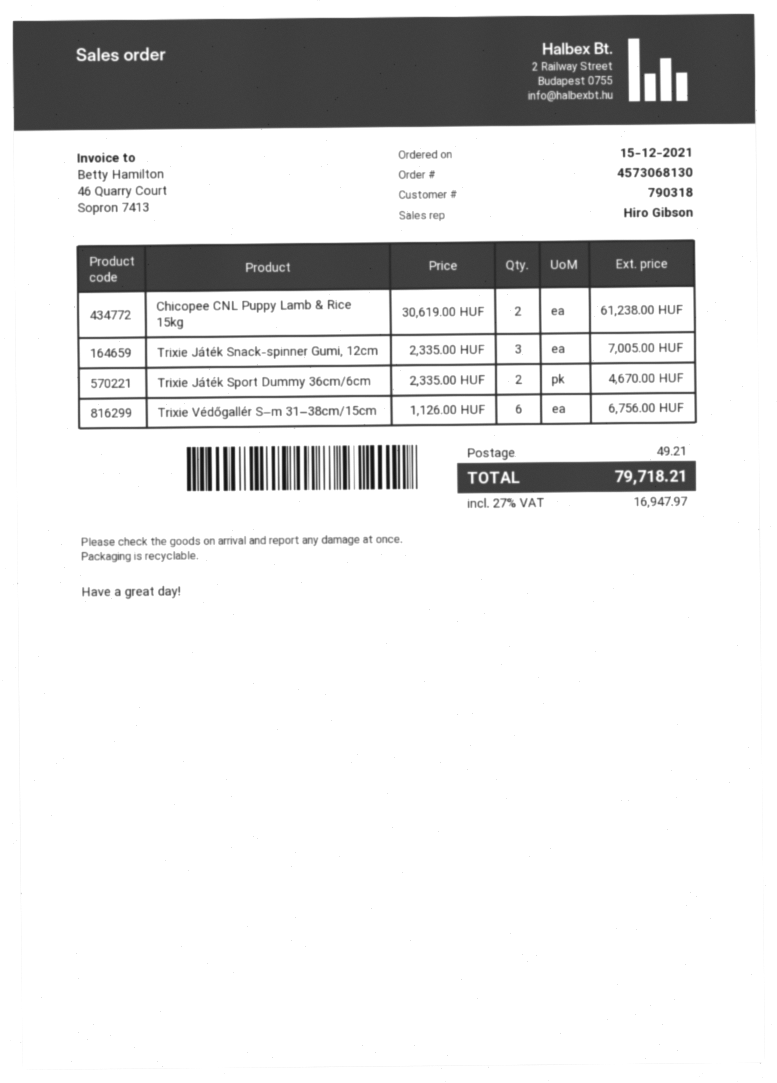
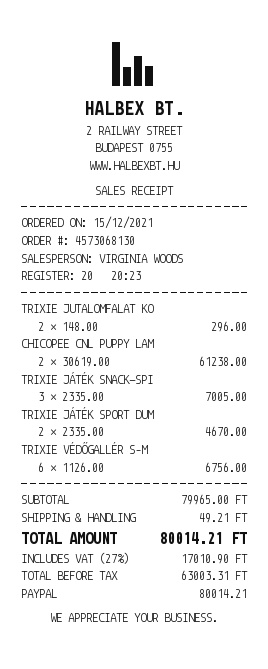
sales rep: Hiro Gibson -> VIRGINIA WOODS
TRIXIE JUTALOMFALAT KO: none -> 2 x 148.00 = 296.00
tax: 27% = 16947.97 -> 27% = 17010.90
total: 79718.21 -> 80014.21

